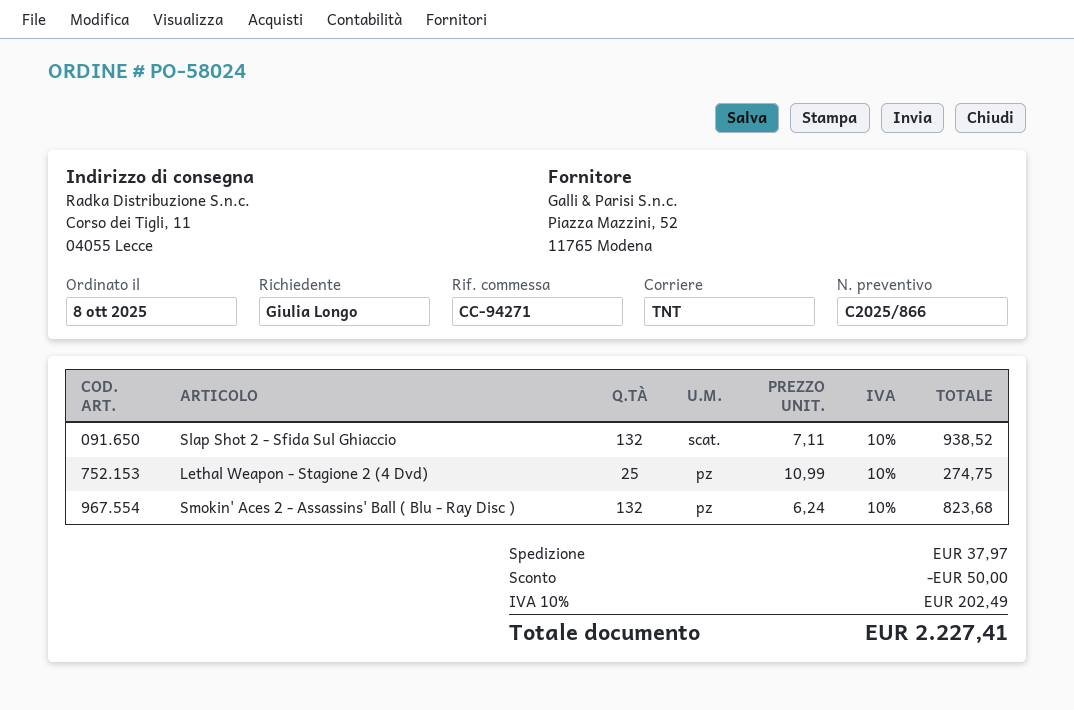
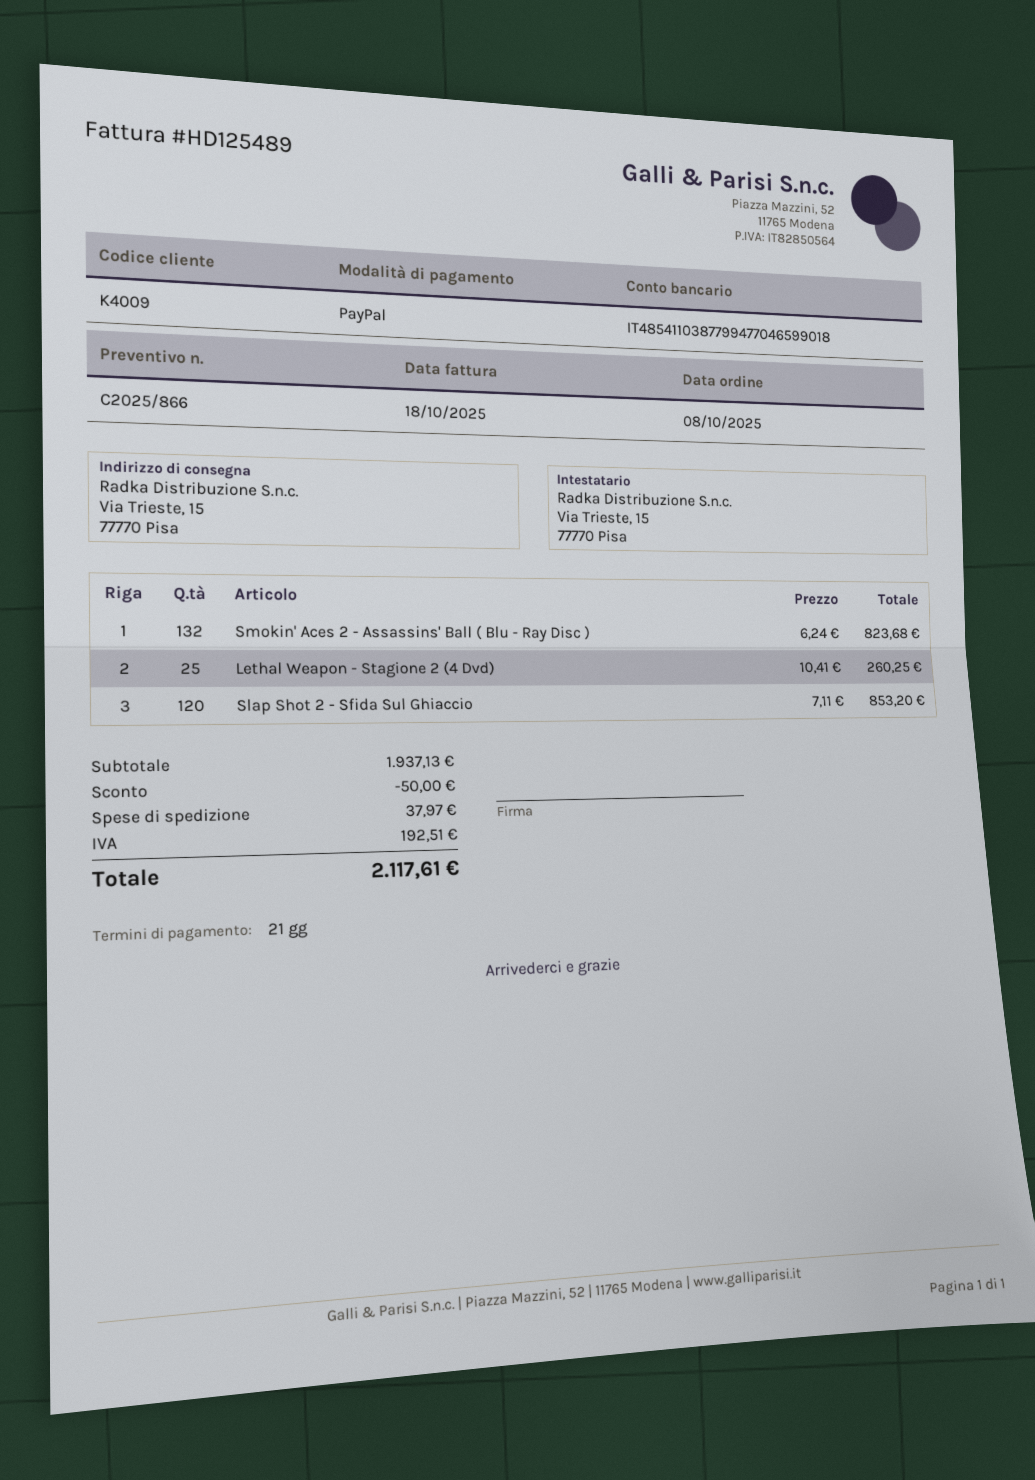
ship to: Corso dei Tigli, 11, 04055 Lecce -> Via Trieste, 15, 77770 Pisa
Slap Shot 2 - Sfida Sul Ghiaccio: 132 x 7.11 = 938.52 -> 120 x 7.11 = 853.20
Lethal Weapon - Stagione 2 (4 Dvd): 25 x 10.99 = 274.75 -> 25 x 10.41 = 260.25
tax: 202.49 -> 192.51
total: 2227.41 -> 2117.61

